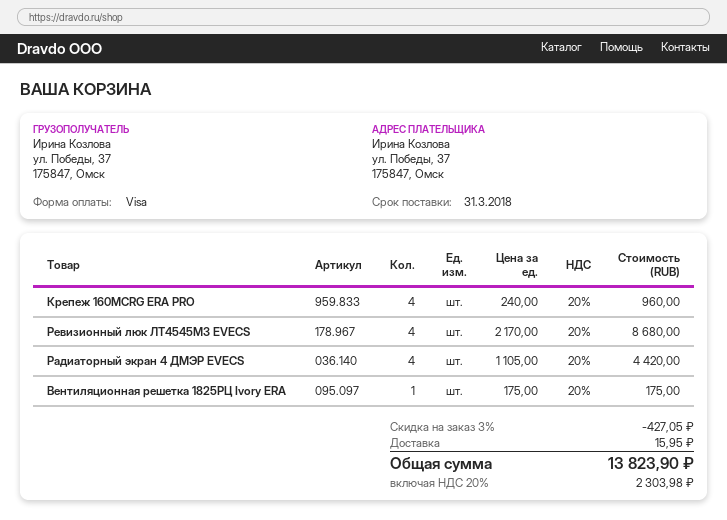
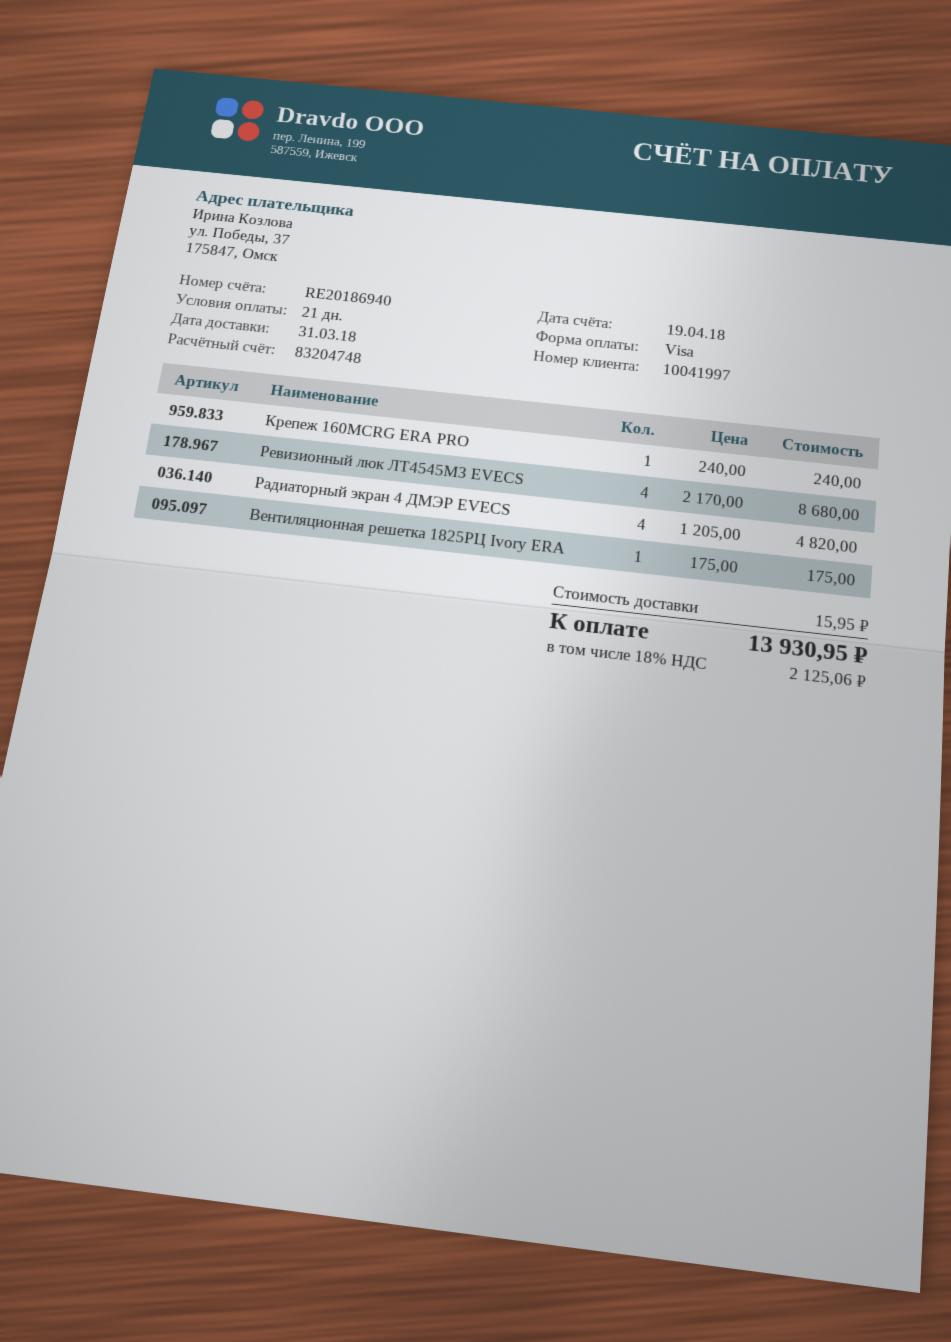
Крепеж 160MCRG ERA PRO: 4 x 240.00 = 960.00 -> 1 x 240.00 = 240.00
Радиаторный экран 4 ДМЭР EVECS: 4 x 1105.00 = 4420.00 -> 4 x 1205.00 = 4820.00
discount: 3% = 427.05 -> none
tax: 20% = 2303.98 -> 18% = 2125.06
total: 13823.90 -> 13930.95

